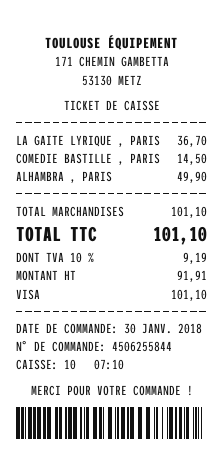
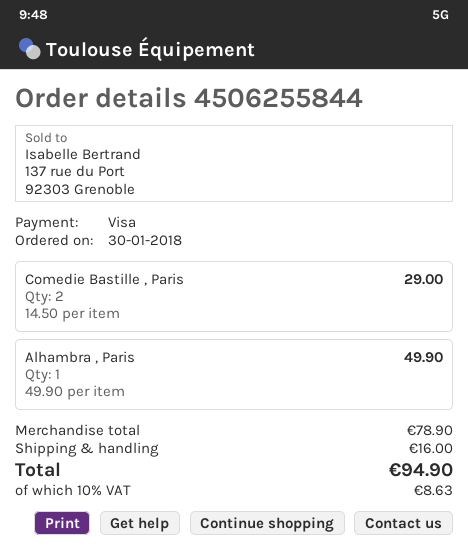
LA GAITE LYRIQUE , PARIS: 1 x 36.70 = 36.70 -> none
COMEDIE BASTILLE , PARIS: 1 x 14.50 = 14.50 -> 2 x 14.50 = 29.00
subtotal: 101.10 -> 78.90
shipping: none -> 16.00
tax: 10% = 9.19 -> 10% = 8.63
total: 101.10 -> 94.90

